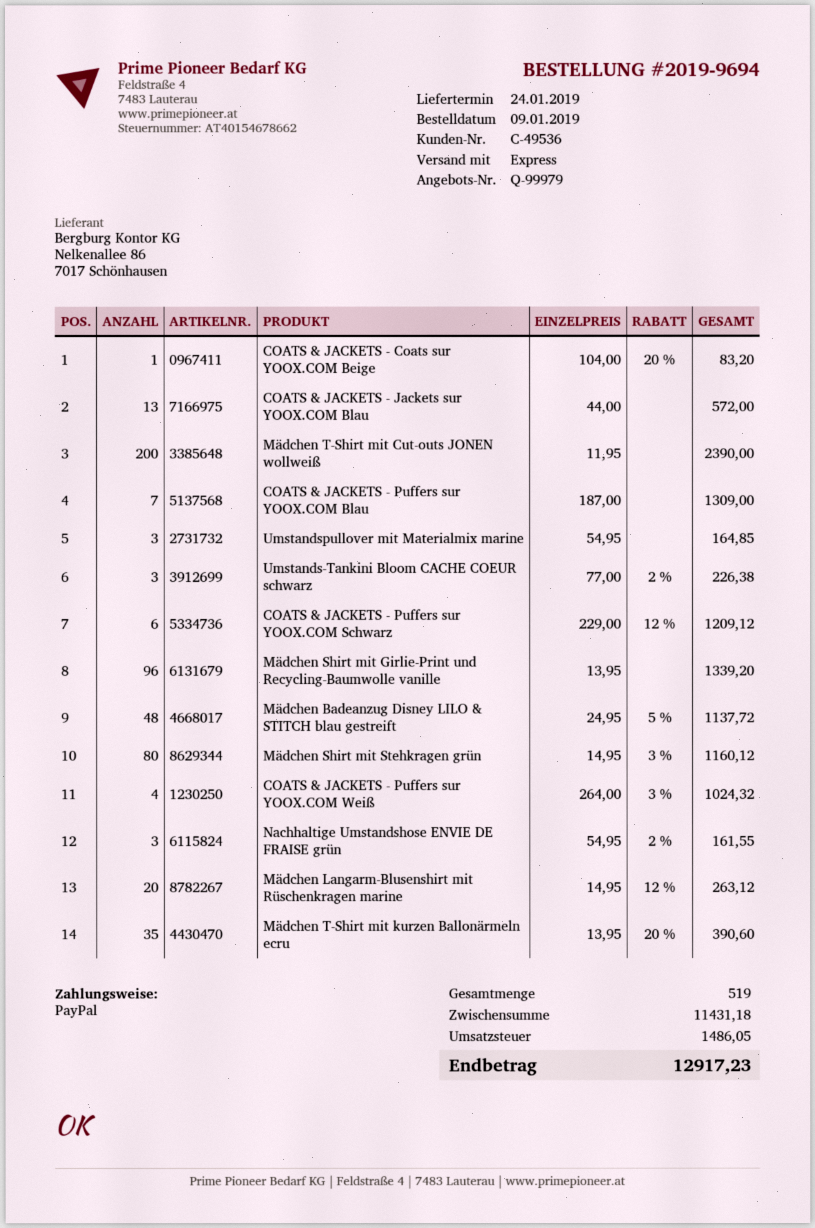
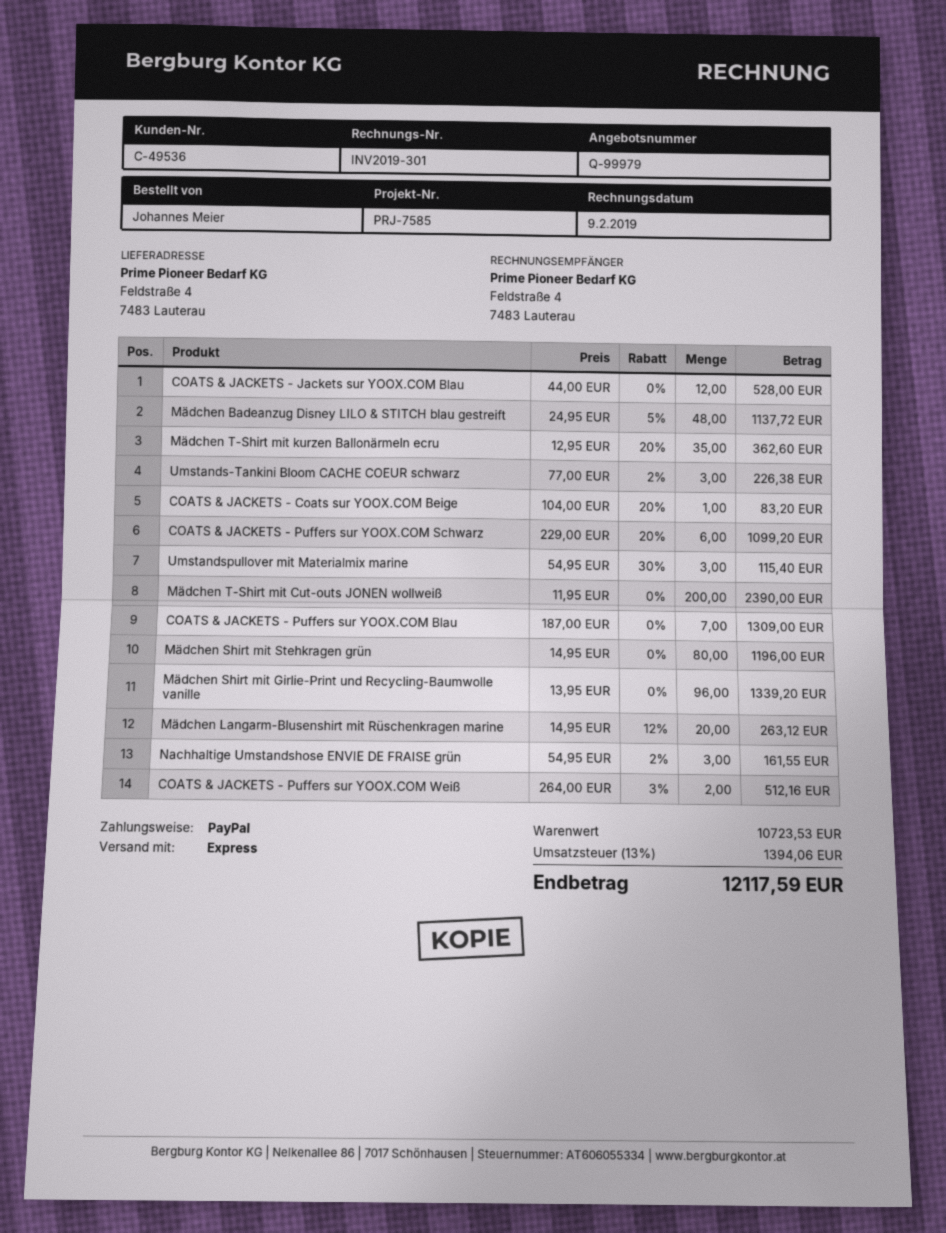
COATS & JACKETS - Jackets sur YOOX.COM Blau: 13 x 44.00 = 572.00 -> 12 x 44.00 = 528.00
Umstandspullover mit Materialmix marine: 3 x 54.95 = 164.85 -> 3 x 54.95 - 30% = 115.40
COATS & JACKETS - Puffers sur YOOX.COM Schwarz: 6 x 229.00 - 12% = 1209.12 -> 6 x 229.00 - 20% = 1099.20
Mädchen Shirt mit Stehkragen grün: 80 x 14.95 - 3% = 1160.12 -> 80 x 14.95 = 1196.00
COATS & JACKETS - Puffers sur YOOX.COM Weiß: 4 x 264.00 - 3% = 1024.32 -> 2 x 264.00 - 3% = 512.16
Mädchen T-Shirt mit kurzen Ballonärmeln ecru: 35 x 13.95 - 20% = 390.60 -> 35 x 12.95 - 20% = 362.60
subtotal: 11431.18 -> 10723.53
tax: 1486.05 -> 1394.06
total: 12917.23 -> 12117.59

